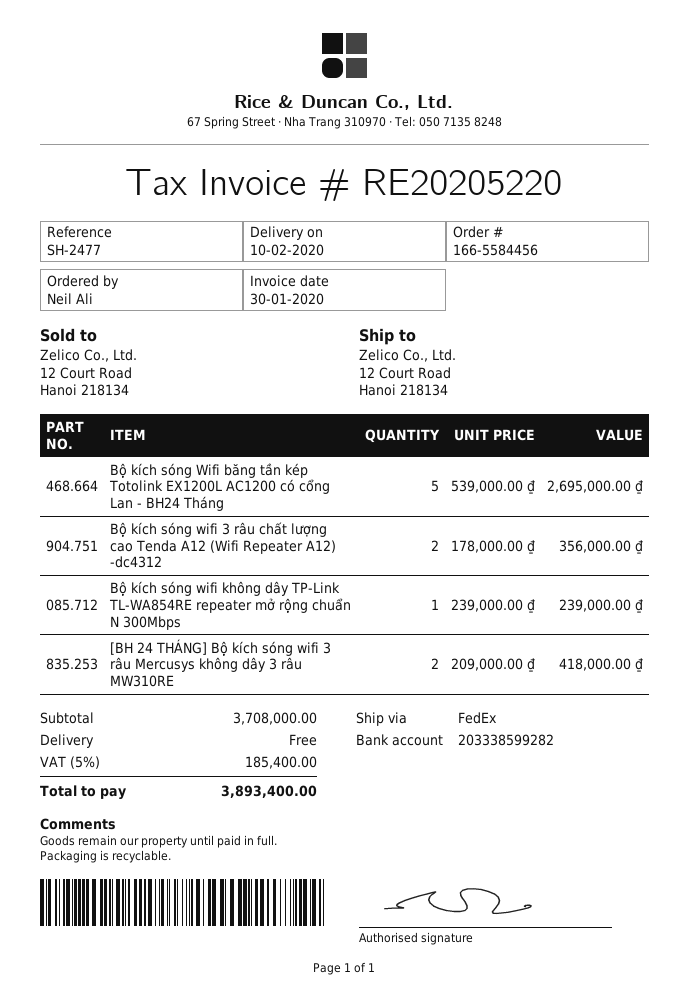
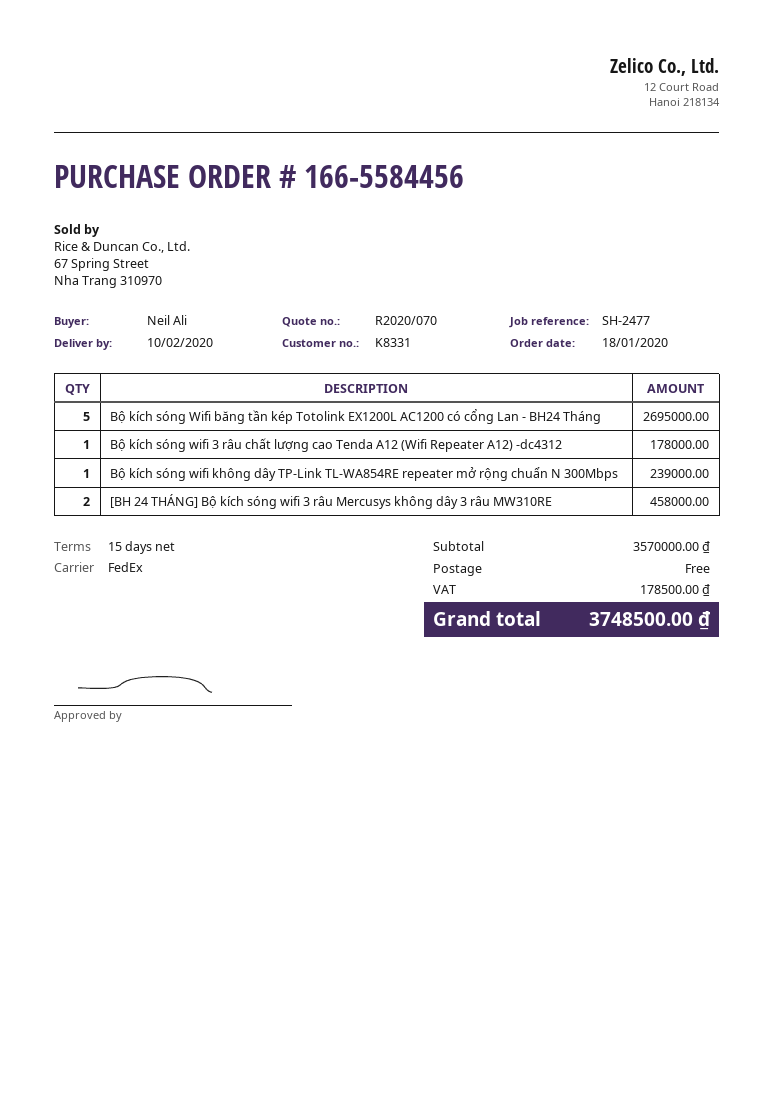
Bộ kích sóng wifi 3 râu chất lượng cao Tenda A12 (Wifi Repeater A12) -dc4312: 2 for 356000.00 -> 1 for 178000.00
[BH 24 THÁNG] Bộ kích sóng wifi 3 râu Mercusys không dây 3 râu MW310RE: 2 for 418000.00 -> 2 for 458000.00
subtotal: 3708000.00 -> 3570000.00
tax: 185400.00 -> 178500.00
total: 3893400.00 -> 3748500.00

